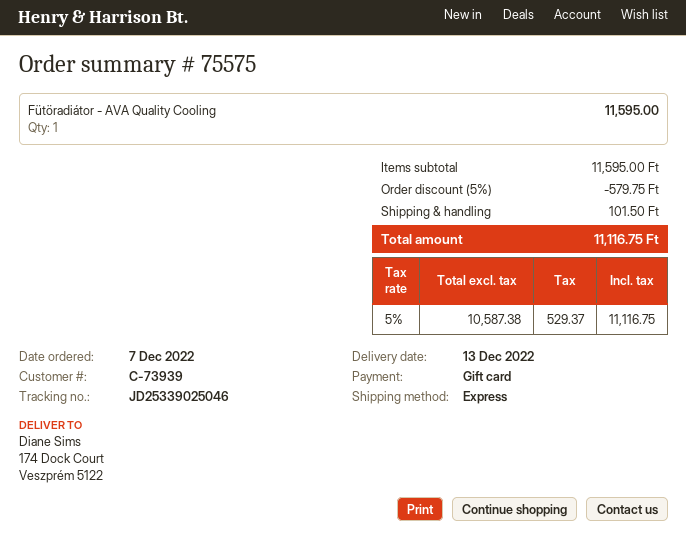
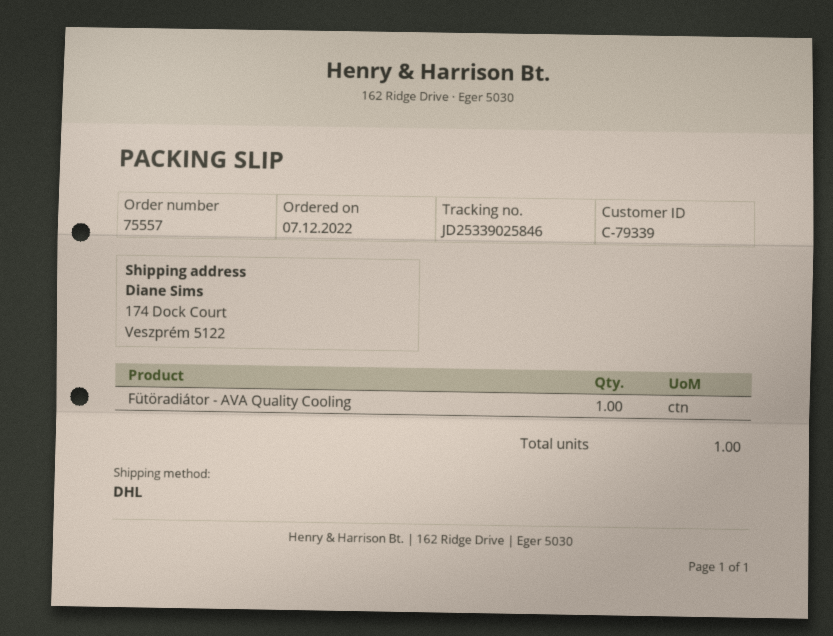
order number: 75575 -> 75557
customer number: C-73939 -> C-79339
shipping method: express -> DHL
tracking number: JD25339025046 -> JD25339025846

